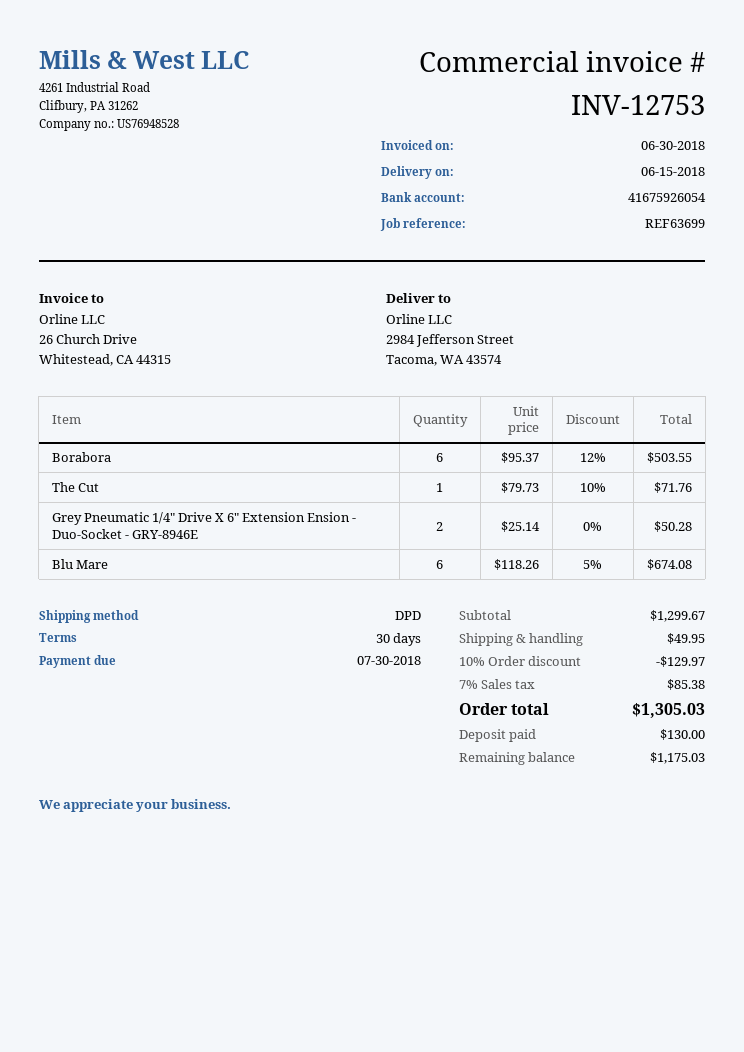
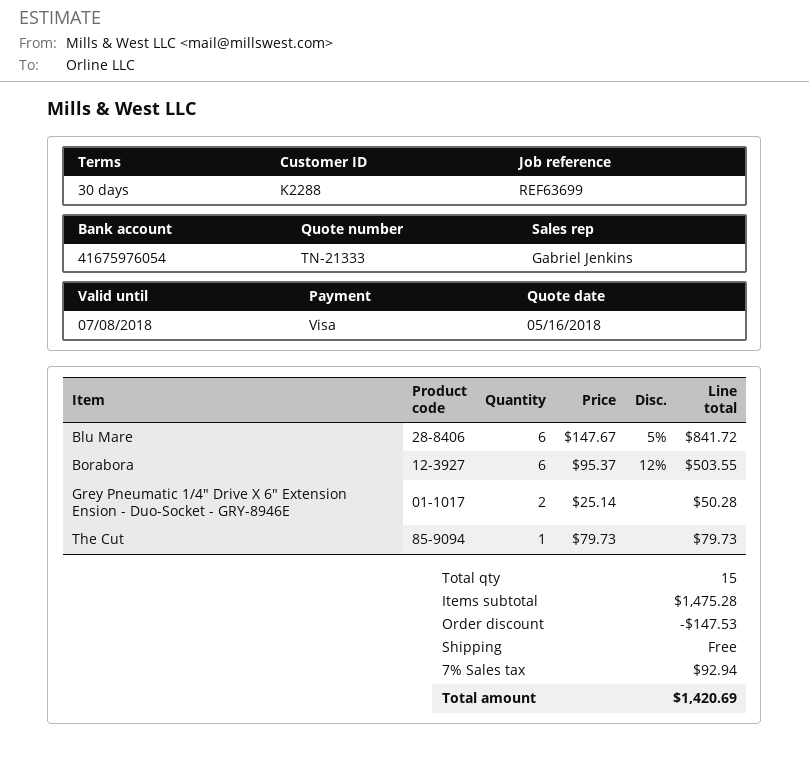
bank account: 41675926054 -> 41675976054
The Cut: 1 x 79.73 - 10% = 71.76 -> 1 x 79.73 = 79.73
Blu Mare: 6 x 118.26 - 5% = 674.08 -> 6 x 147.67 - 5% = 841.72
subtotal: 1299.67 -> 1475.28
discount: 129.97 -> 147.53
shipping: 49.95 -> 0.00
tax: 7% = 85.38 -> 7% = 92.94
total: 1305.03 -> 1420.69

